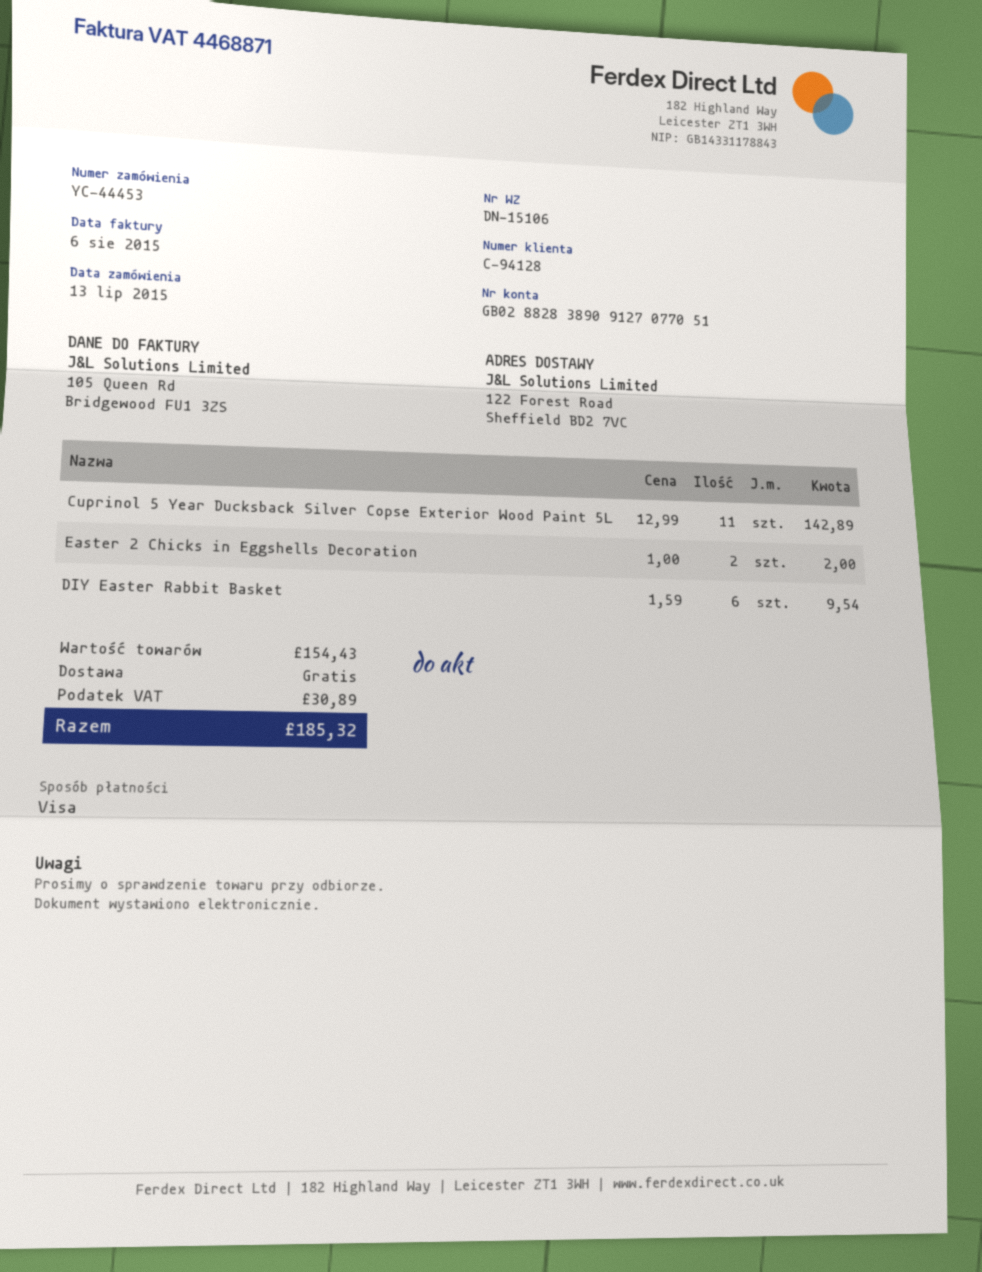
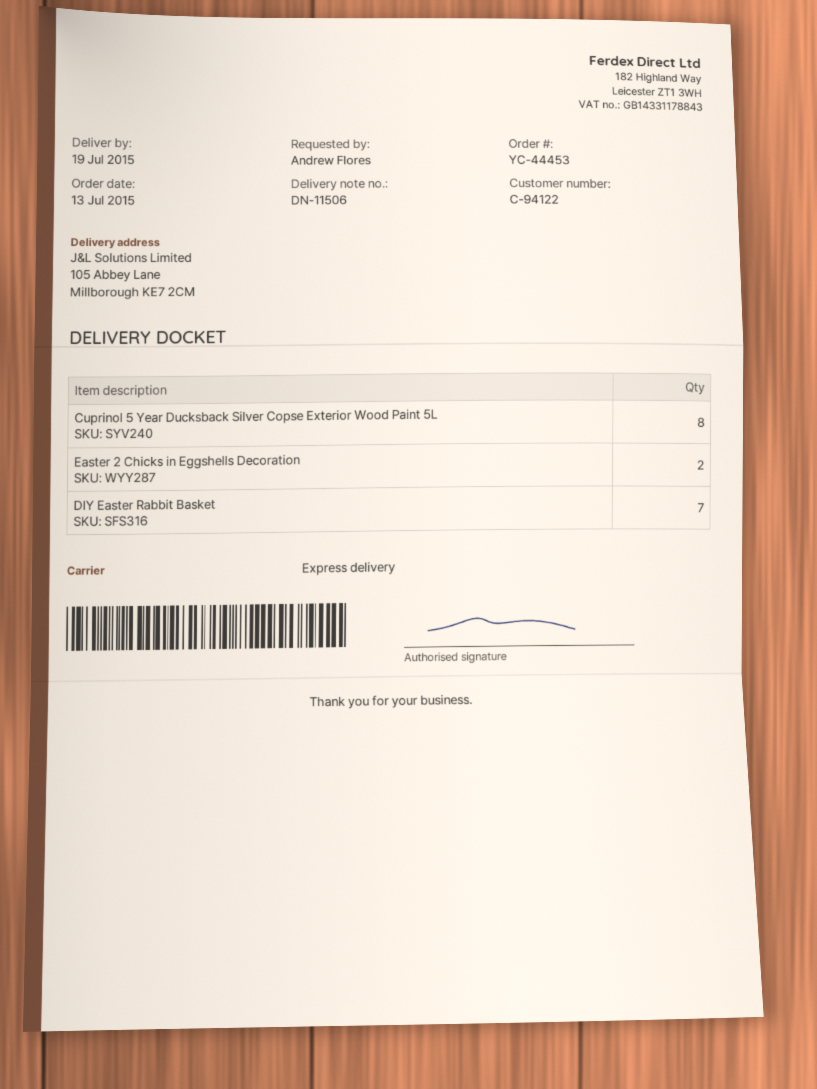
delivery note number: DN-15106 -> DN-11506
customer number: C-94128 -> C-94122
ship to: 122 Forest Road, Sheffield BD2 7VC -> 105 Abbey Lane, Millborough KE7 2CM
Cuprinol 5 Year Ducksback Silver Copse Exterior Wood Paint 5L: 11 -> 8
DIY Easter Rabbit Basket: 6 -> 7

